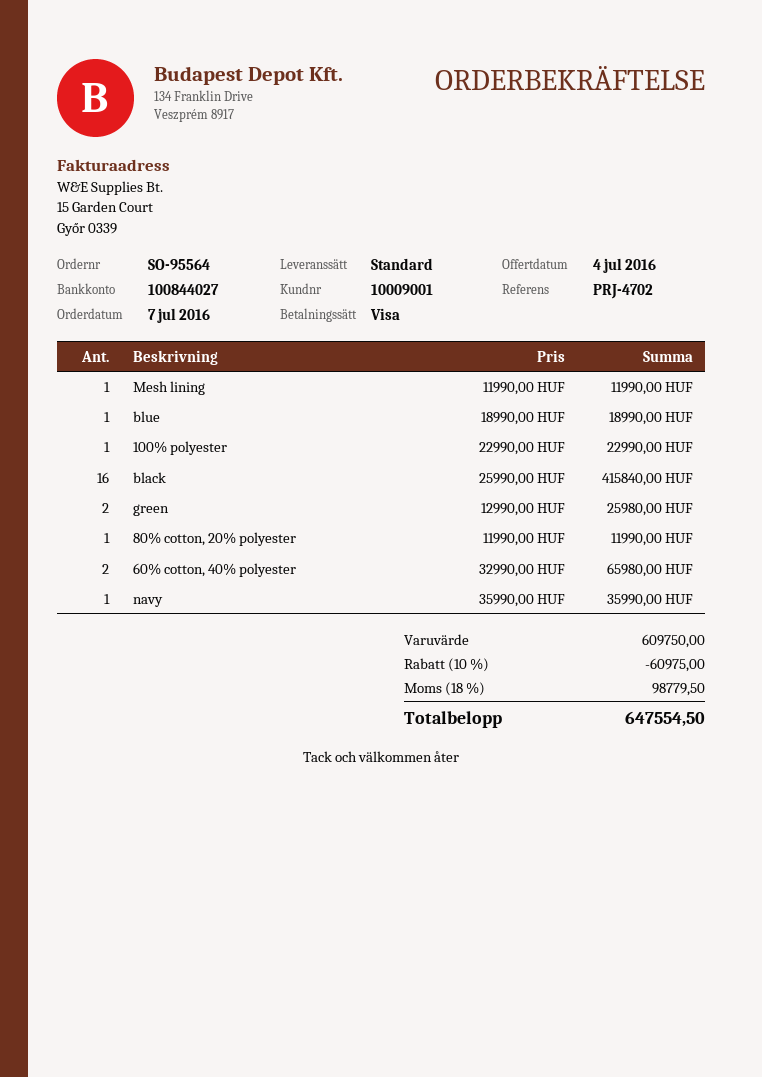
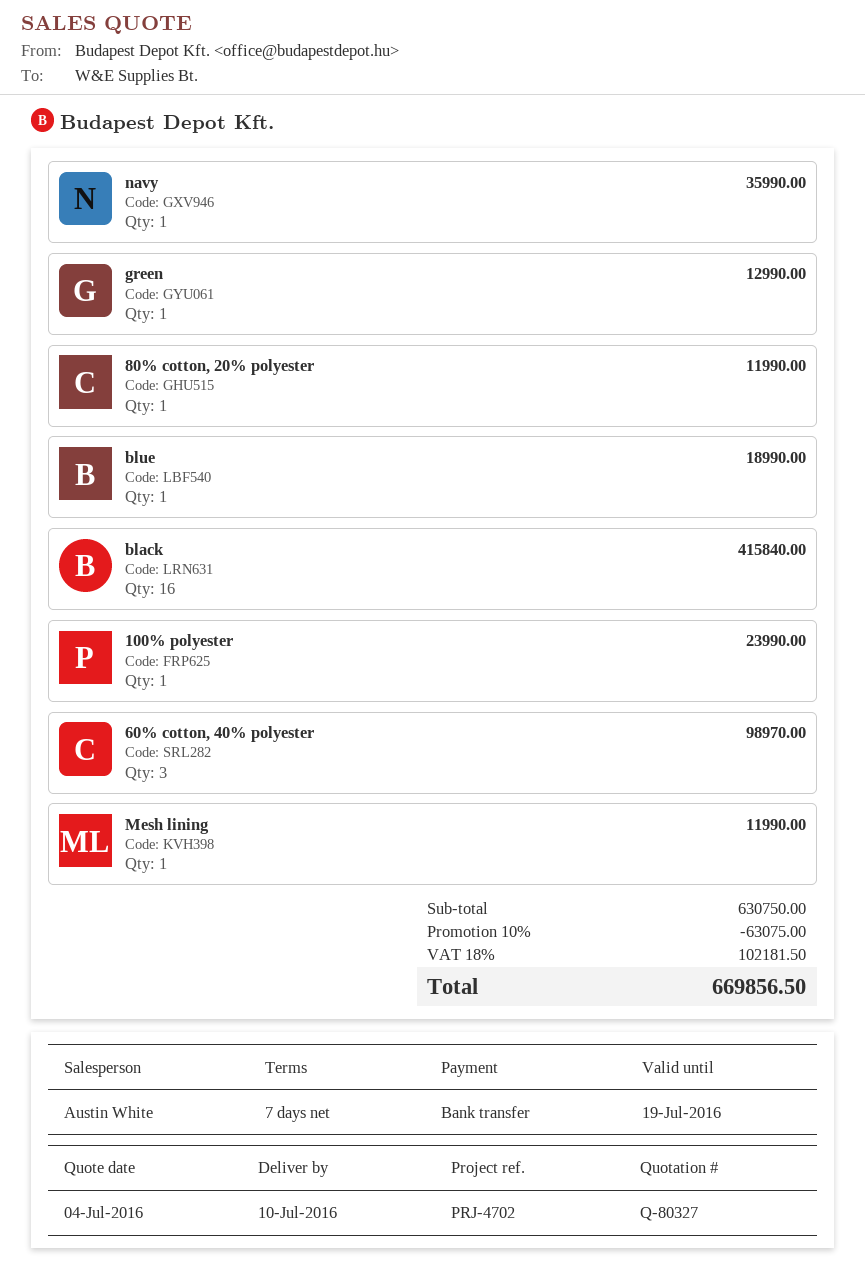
payment method: Visa -> bank transfer
100% polyester: 1 for 22990.00 -> 1 for 23990.00
green: 2 for 25980.00 -> 1 for 12990.00
60% cotton, 40% polyester: 2 for 65980.00 -> 3 for 98970.00
subtotal: 609750.00 -> 630750.00
discount: 10% = 60975.00 -> 10% = 63075.00
tax: 18% = 98779.50 -> 18% = 102181.50
total: 647554.50 -> 669856.50

